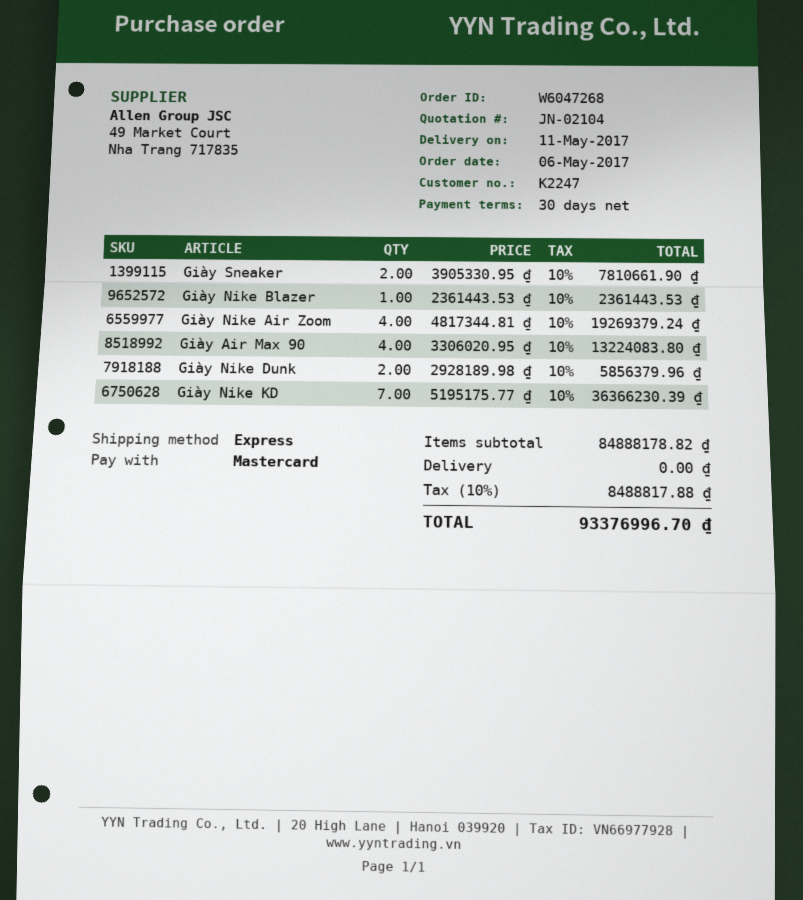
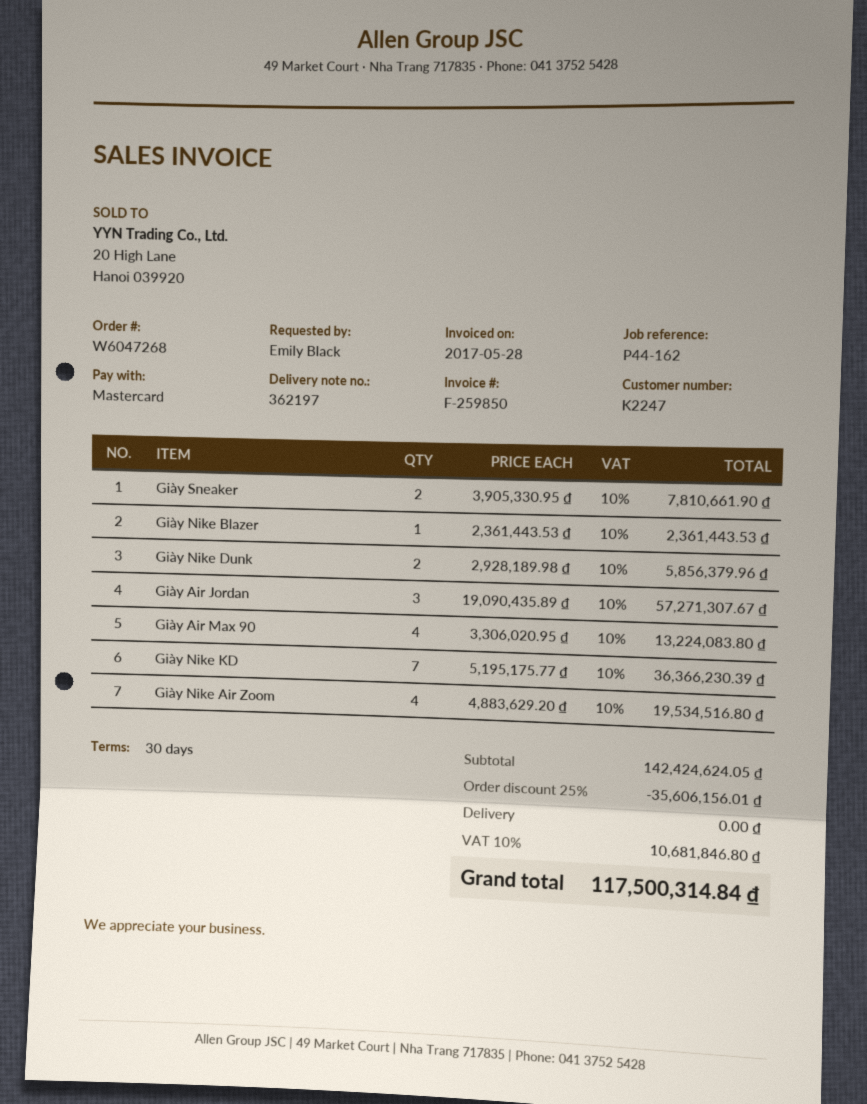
Giày Nike Air Zoom: 4 x 4817344.81 = 19269379.24 -> 4 x 4883629.20 = 19534516.80
Giày Air Jordan: none -> 3 x 19090435.89 = 57271307.67
subtotal: 84888178.82 -> 142424624.05
discount: none -> 25% = 35606156.01
tax: 10% = 8488817.88 -> 10% = 10681846.80
total: 93376996.70 -> 117500314.84

